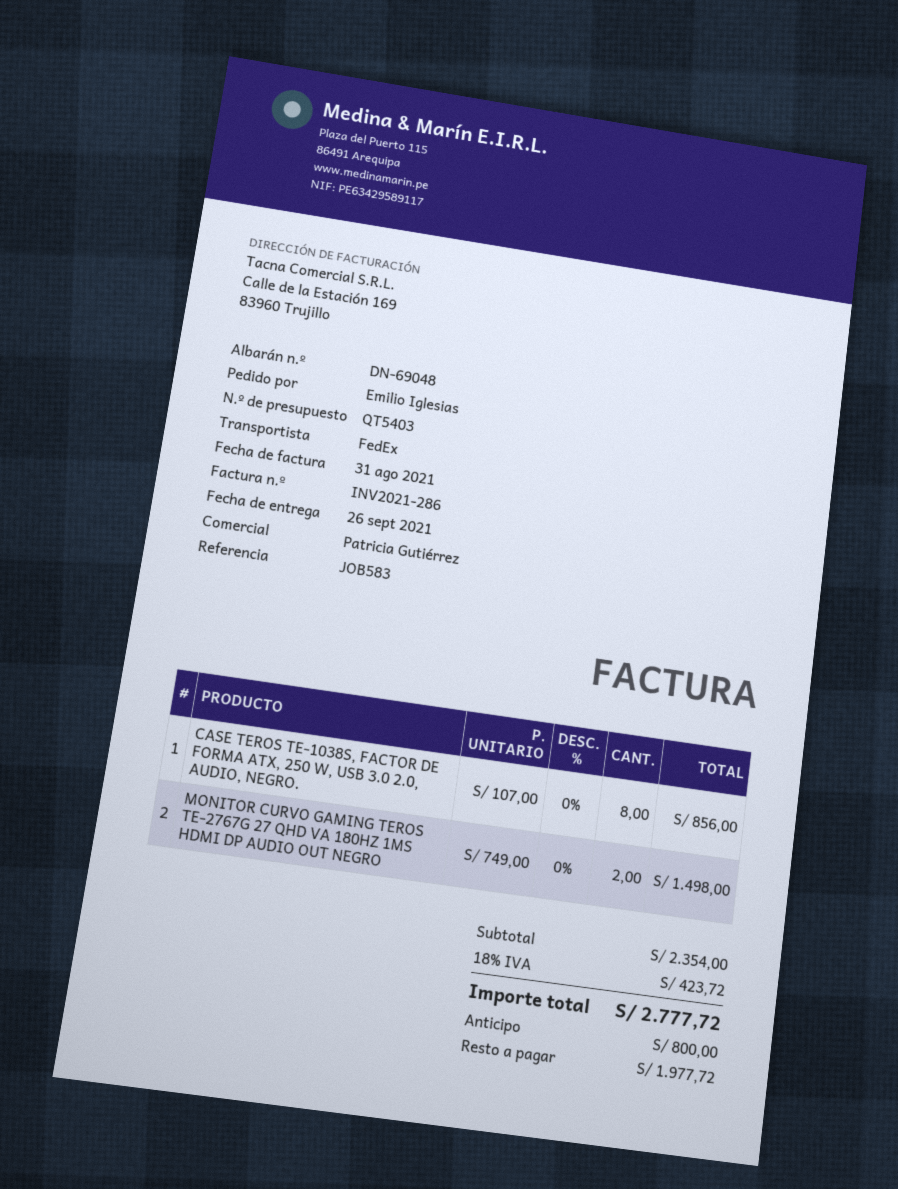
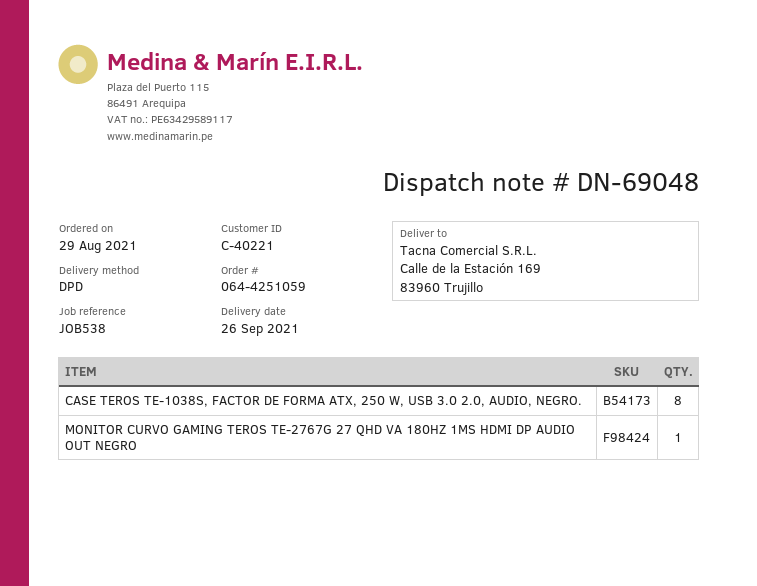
reference: JOB583 -> JOB538
shipping method: FedEx -> DPD
MONITOR CURVO GAMING TEROS TE-2767G 27 QHD VA 180HZ 1MS HDMI DP AUDIO OUT NEGRO: 2 -> 1

